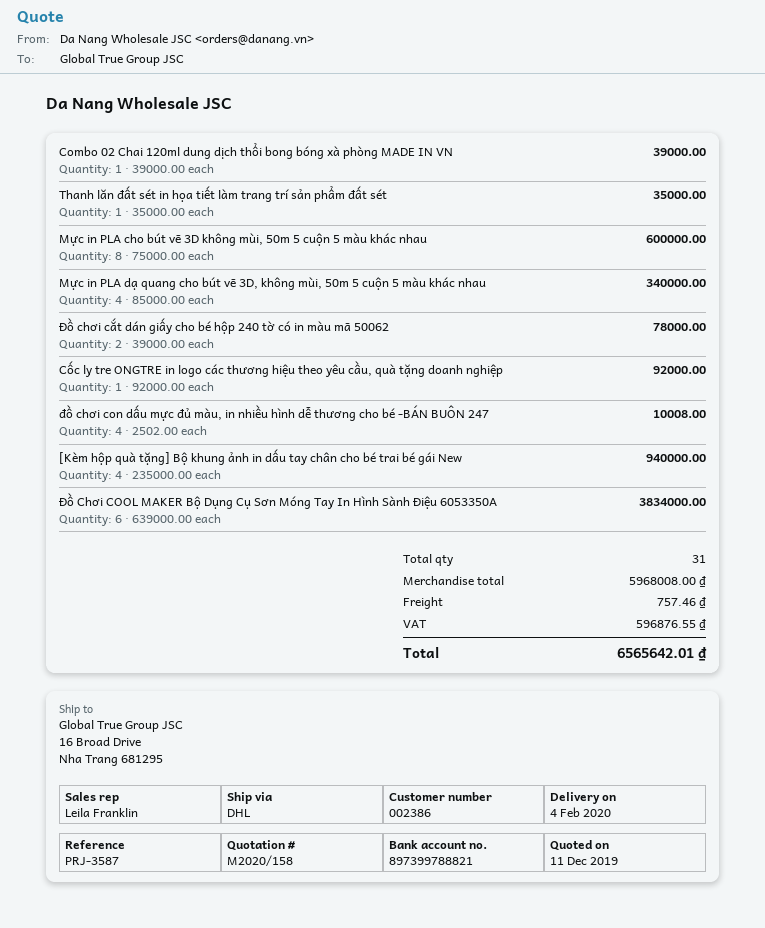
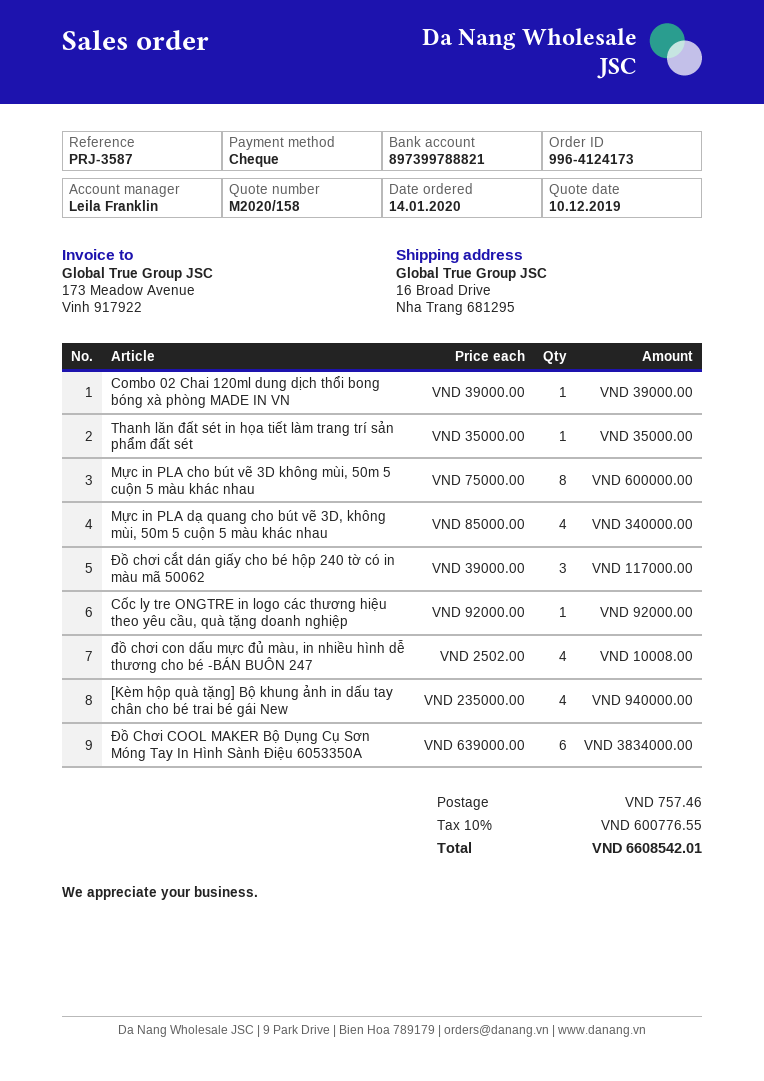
quote date: 2019-12-11 -> 2019-12-10
Đồ chơi cắt dán giấy cho bé hộp 240 tờ có in màu mã 50062: 2 x 39000.00 = 78000.00 -> 3 x 39000.00 = 117000.00
tax: 596876.55 -> 600776.55
total: 6565642.01 -> 6608542.01

